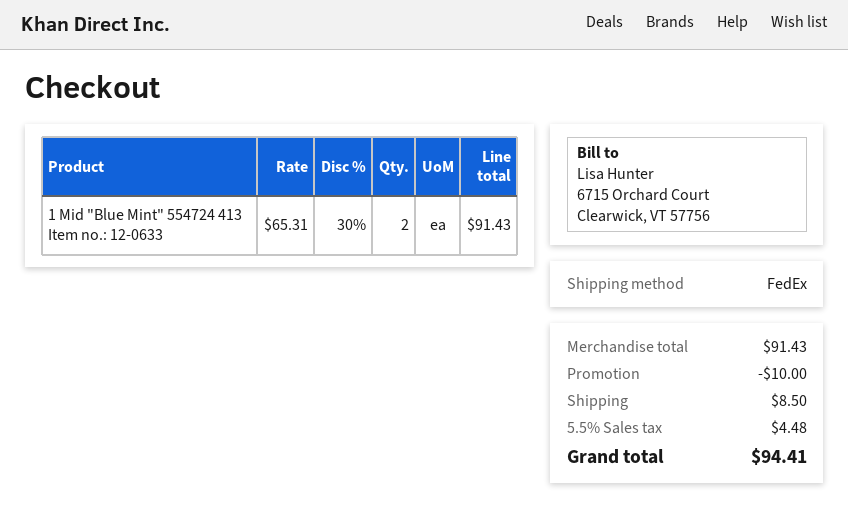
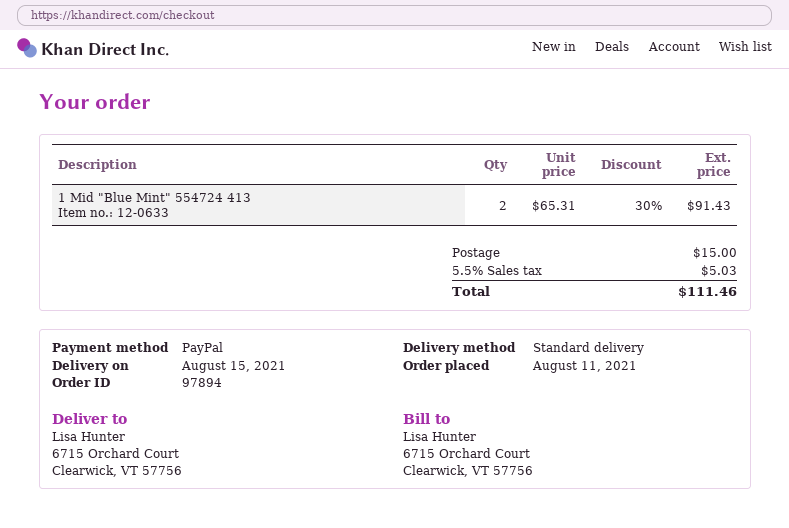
shipping method: FedEx -> standard
discount: 10.00 -> none
shipping: 8.50 -> 15.00
tax: 5.5% = 4.48 -> 5.5% = 5.03
total: 94.41 -> 111.46

